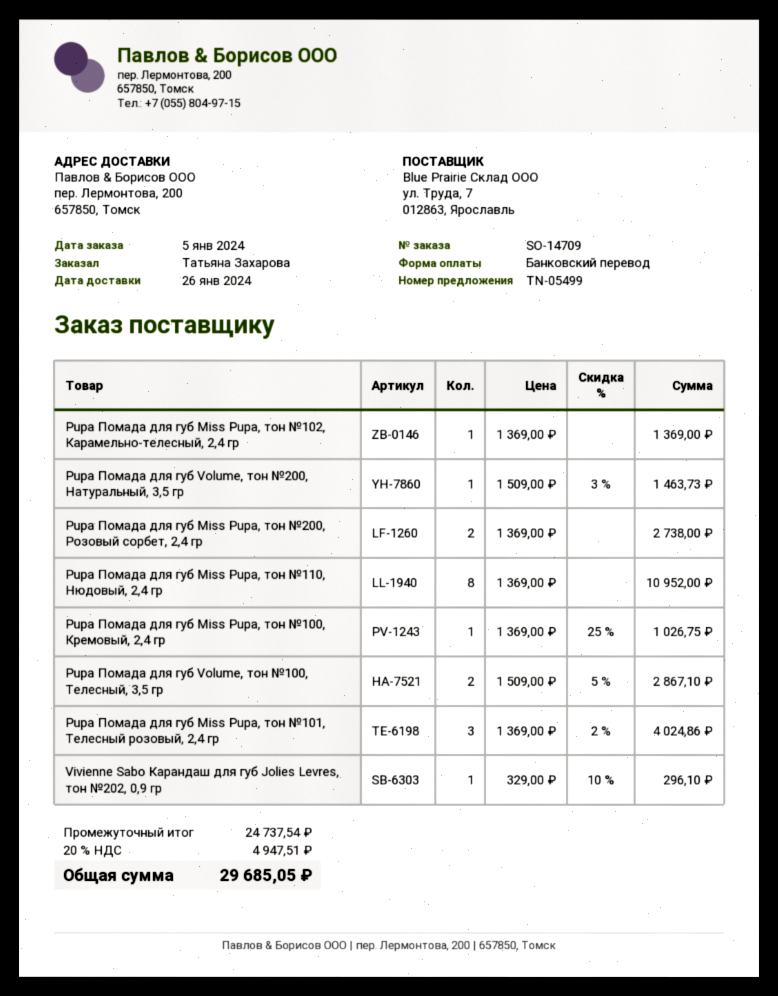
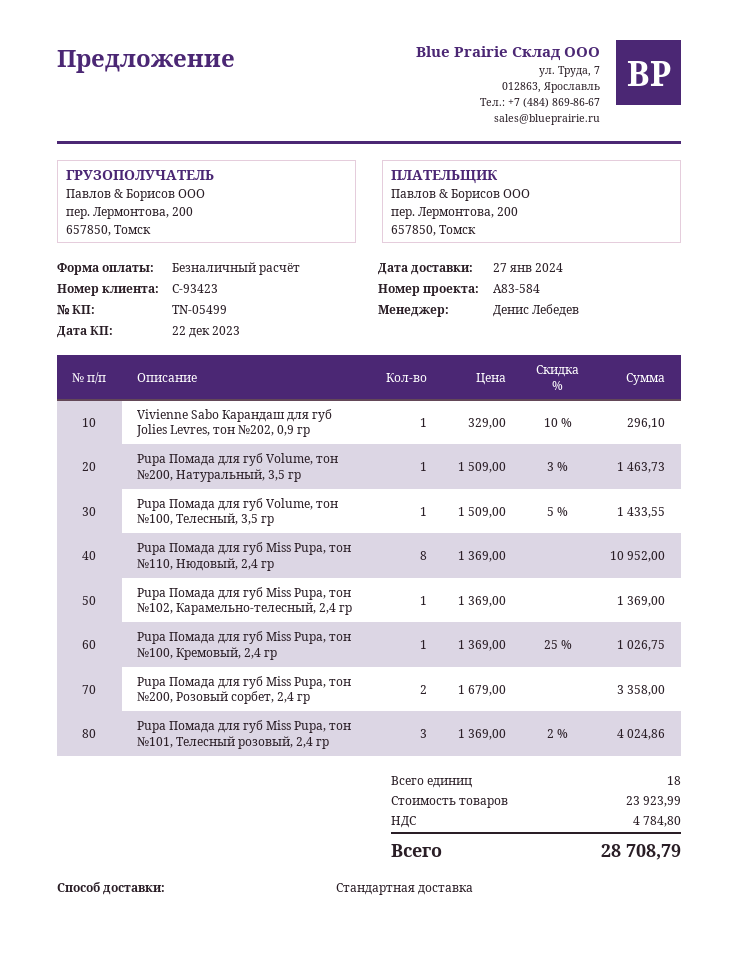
delivery date: 2024-01-26 -> 2024-01-27
Pupa Помада для губ Miss Pupa, тон №200, Розовый сорбет, 2,4 гр: 2 x 1369.00 = 2738.00 -> 2 x 1679.00 = 3358.00
Pupa Помада для губ Volume, тон №100, Телесный, 3,5 гр: 2 x 1509.00 - 5% = 2867.10 -> 1 x 1509.00 - 5% = 1433.55
subtotal: 24737.54 -> 23923.99
tax: 4947.51 -> 4784.80
total: 29685.05 -> 28708.79

